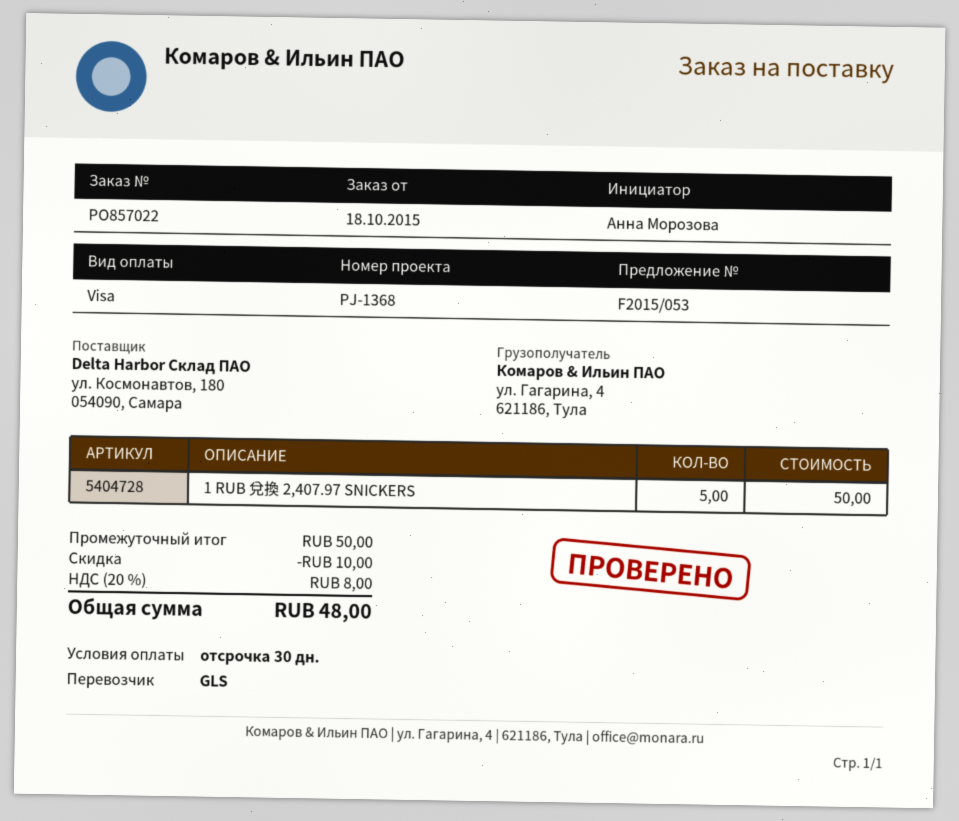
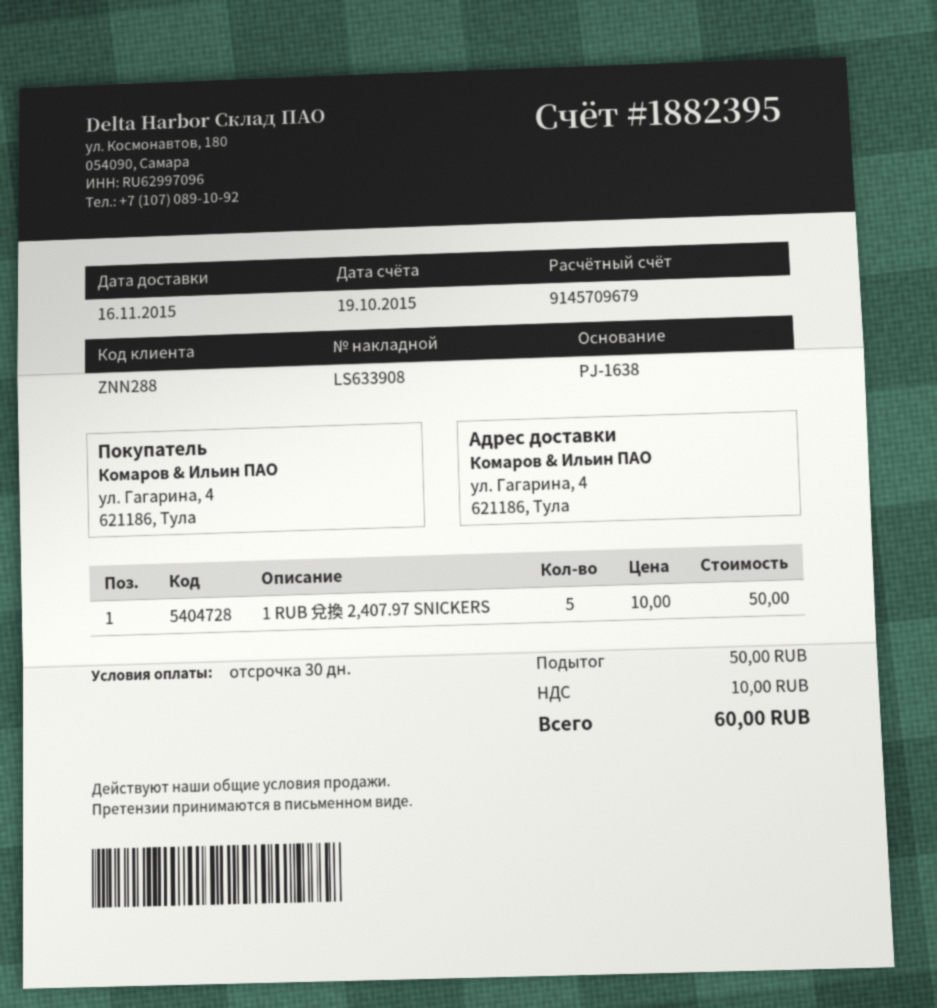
reference: PJ-1368 -> PJ-1638
discount: 10.00 -> none
tax: 8.00 -> 10.00
total: 48.00 -> 60.00

